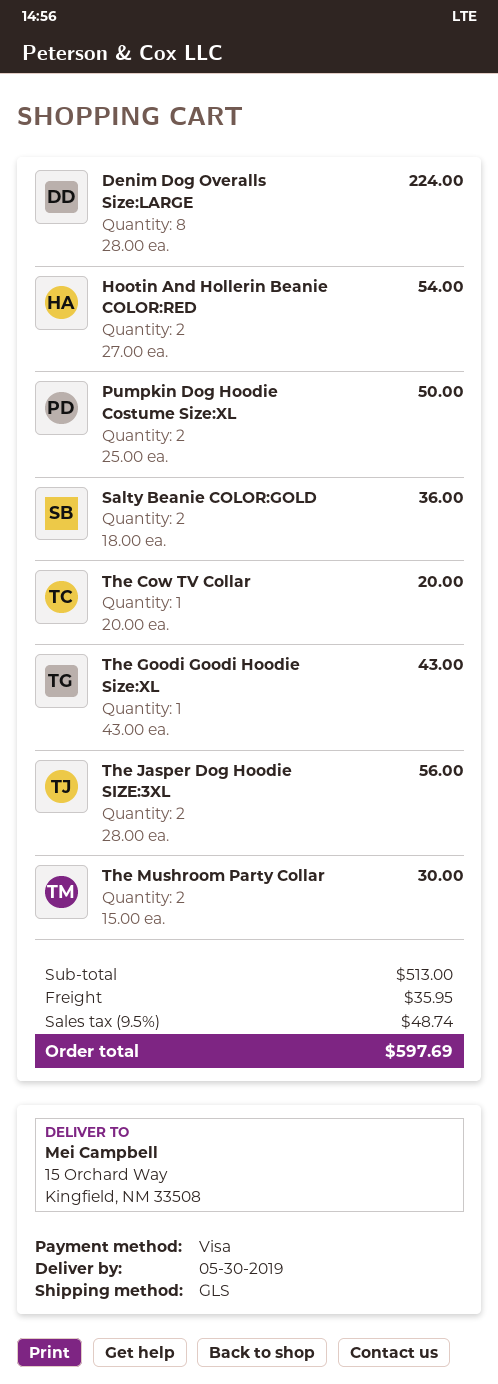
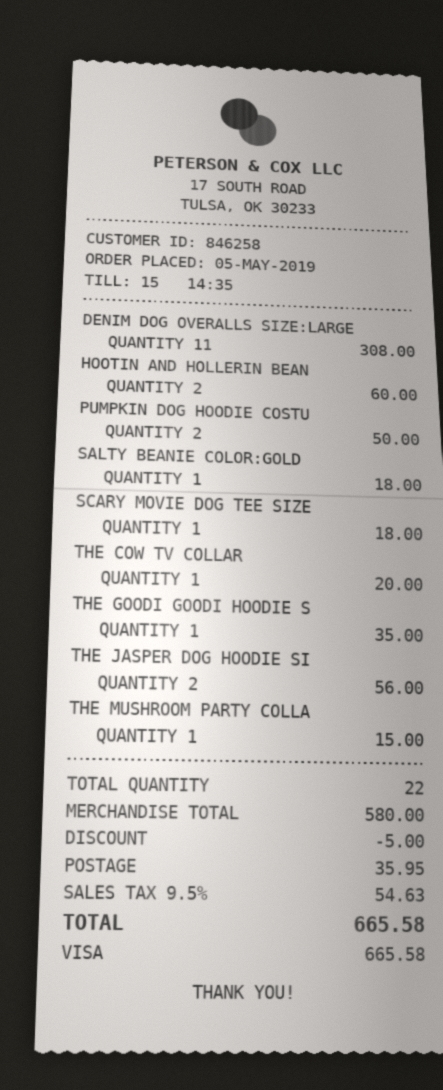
Denim Dog Overalls Size:LARGE: 8 for 224.00 -> 11 for 308.00
Hootin And Hollerin Beanie COLOR:RED: 2 for 54.00 -> 2 for 60.00
Salty Beanie COLOR:GOLD: 2 for 36.00 -> 1 for 18.00
The Goodi Goodi Hoodie Size:XL: 1 for 43.00 -> 1 for 35.00
The Mushroom Party Collar: 2 for 30.00 -> 1 for 15.00
SCARY MOVIE DOG TEE SIZE: none -> 1 for 18.00
subtotal: 513.00 -> 580.00
discount: none -> 5.00
tax: 9.5% = 48.74 -> 9.5% = 54.63
total: 597.69 -> 665.58

